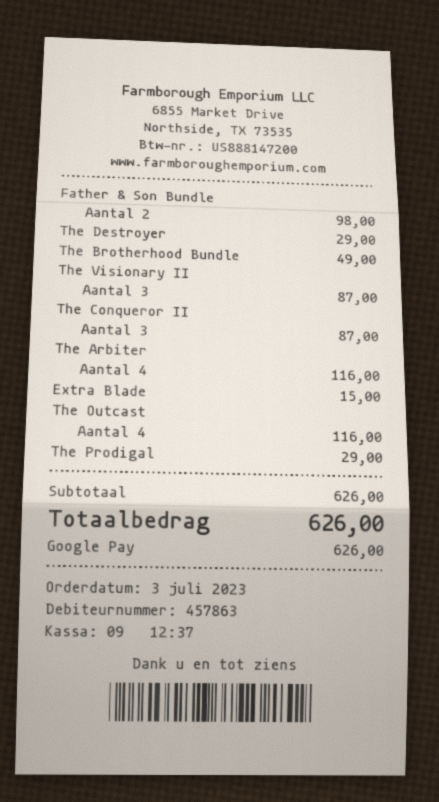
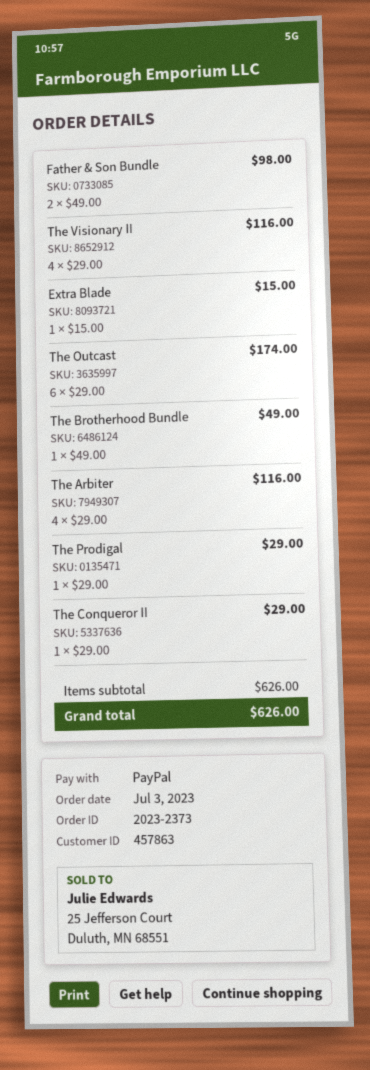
payment method: Google Pay -> PayPal
The Destroyer: 1 for 29.00 -> none
The Visionary II: 3 for 87.00 -> 4 for 116.00
The Conqueror II: 3 for 87.00 -> 1 for 29.00
The Outcast: 4 for 116.00 -> 6 for 174.00

